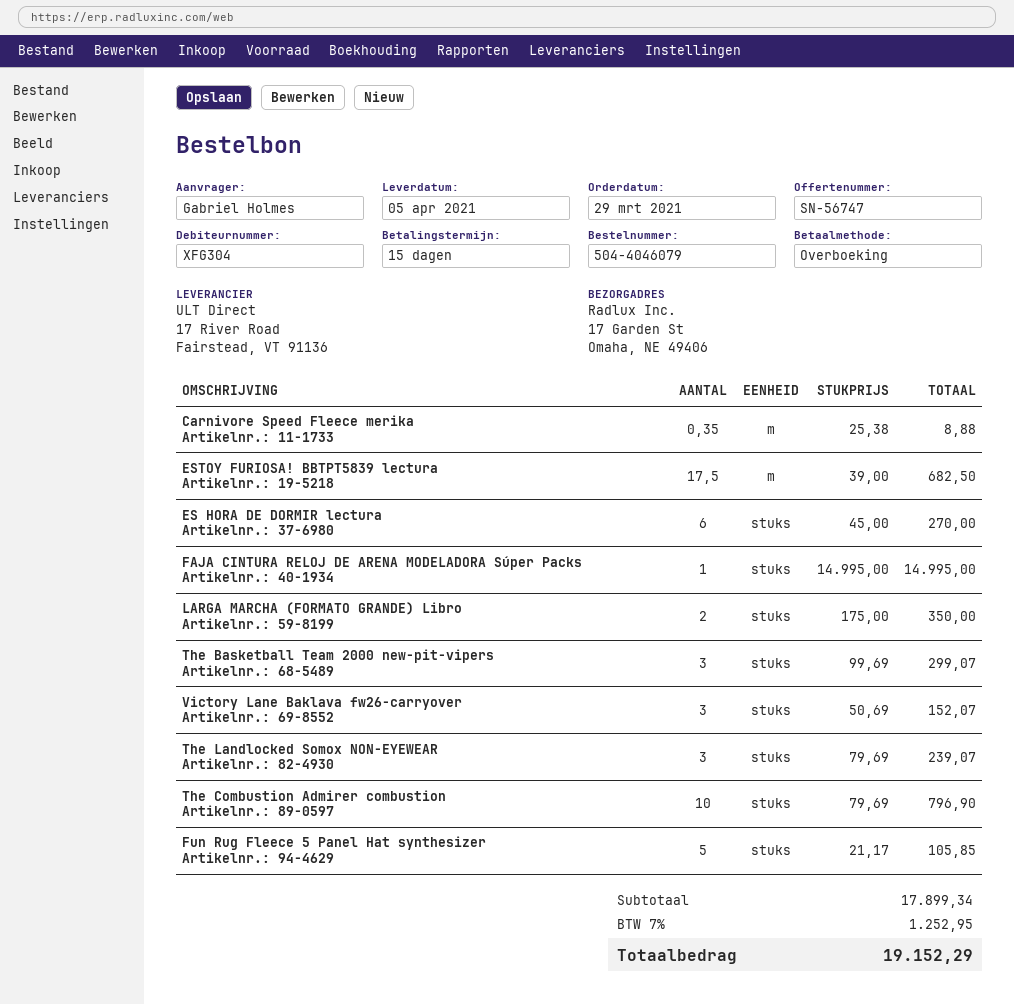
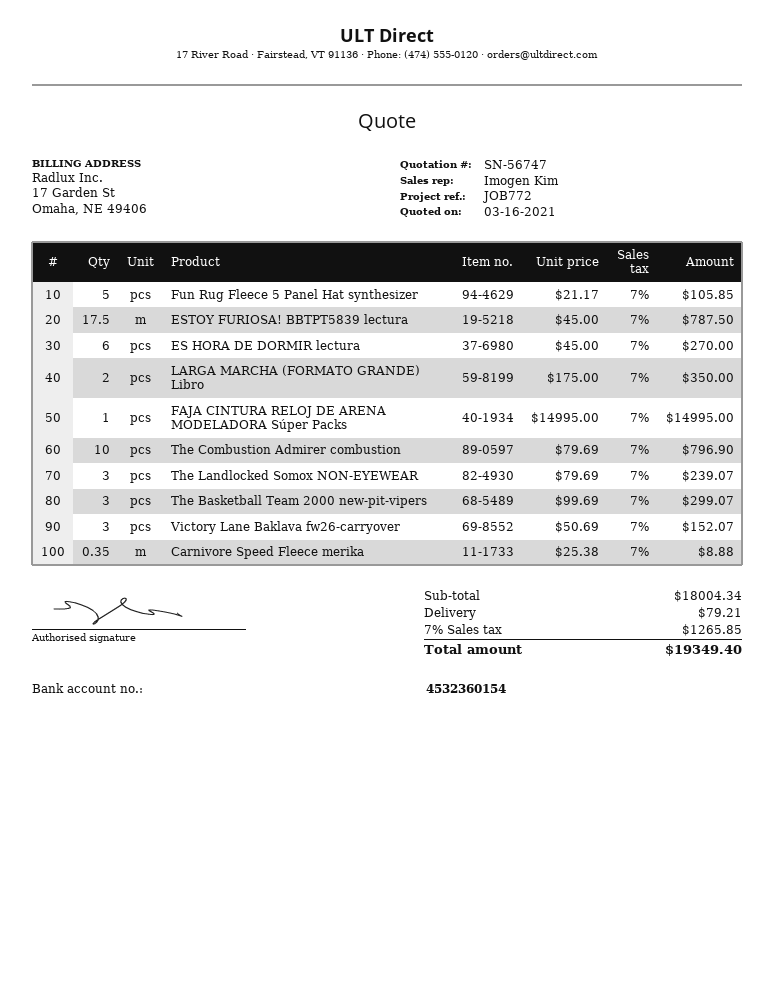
ESTOY FURIOSA! BBTPT5839 lectura: 17.5 x 39.00 = 682.50 -> 17.5 x 45.00 = 787.50
subtotal: 17899.34 -> 18004.34
shipping: none -> 79.21
tax: 7% = 1252.95 -> 7% = 1265.85
total: 19152.29 -> 19349.40

